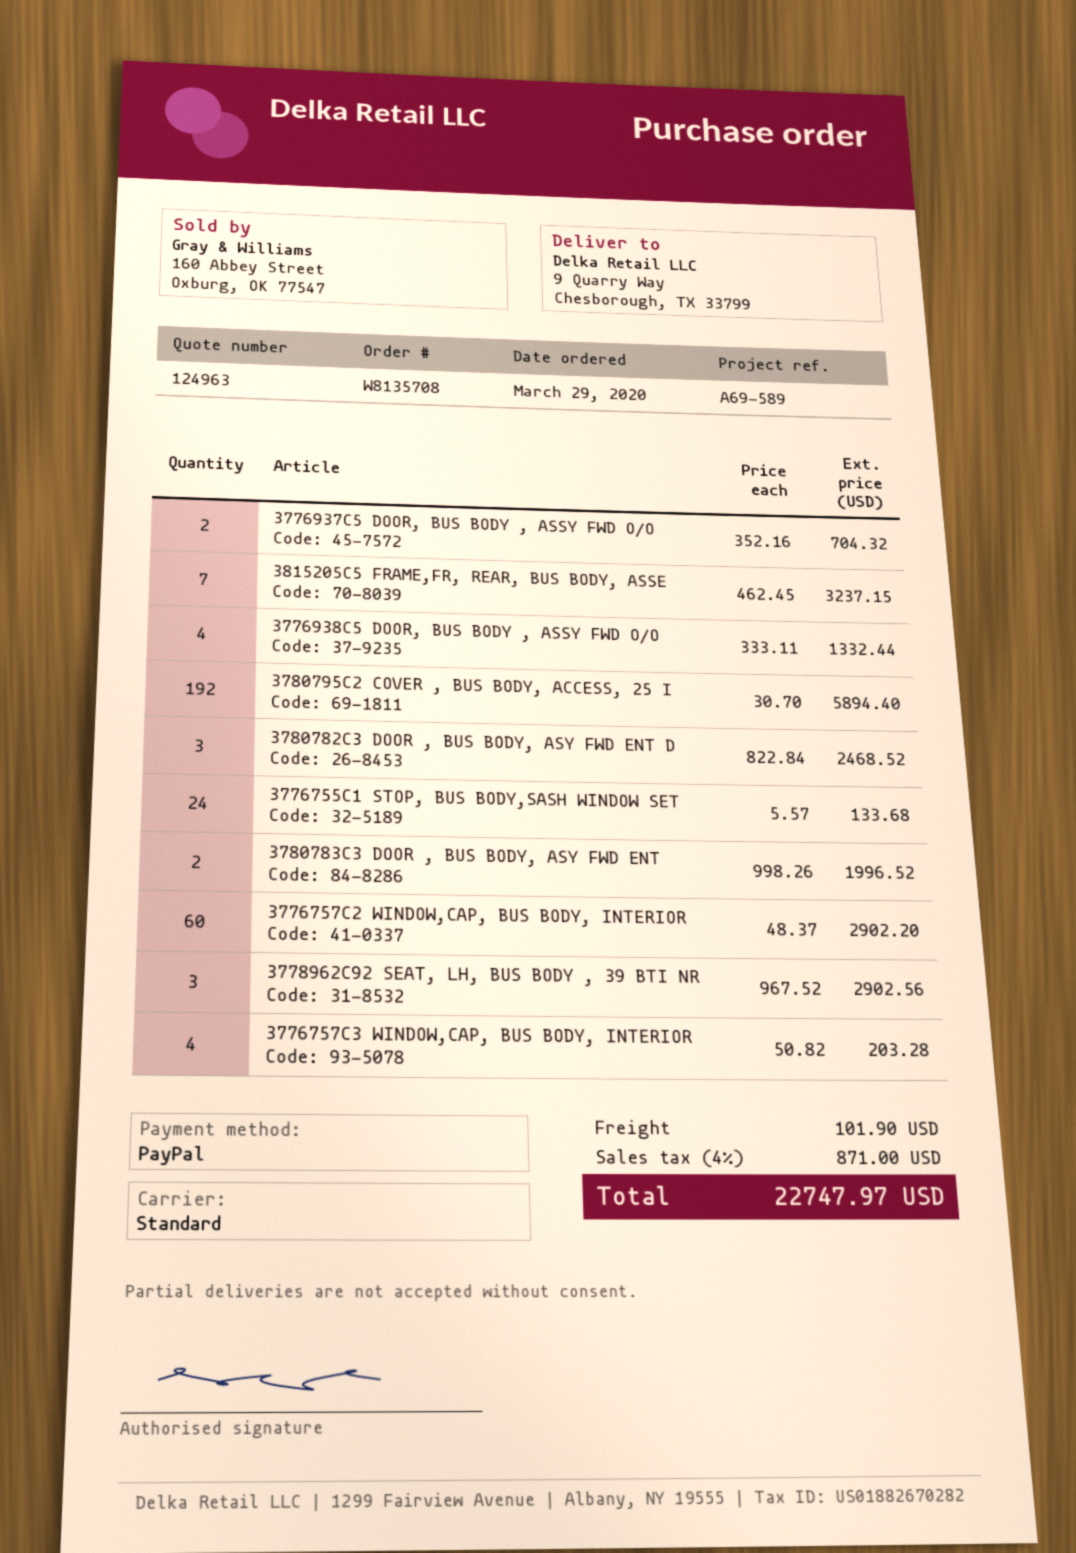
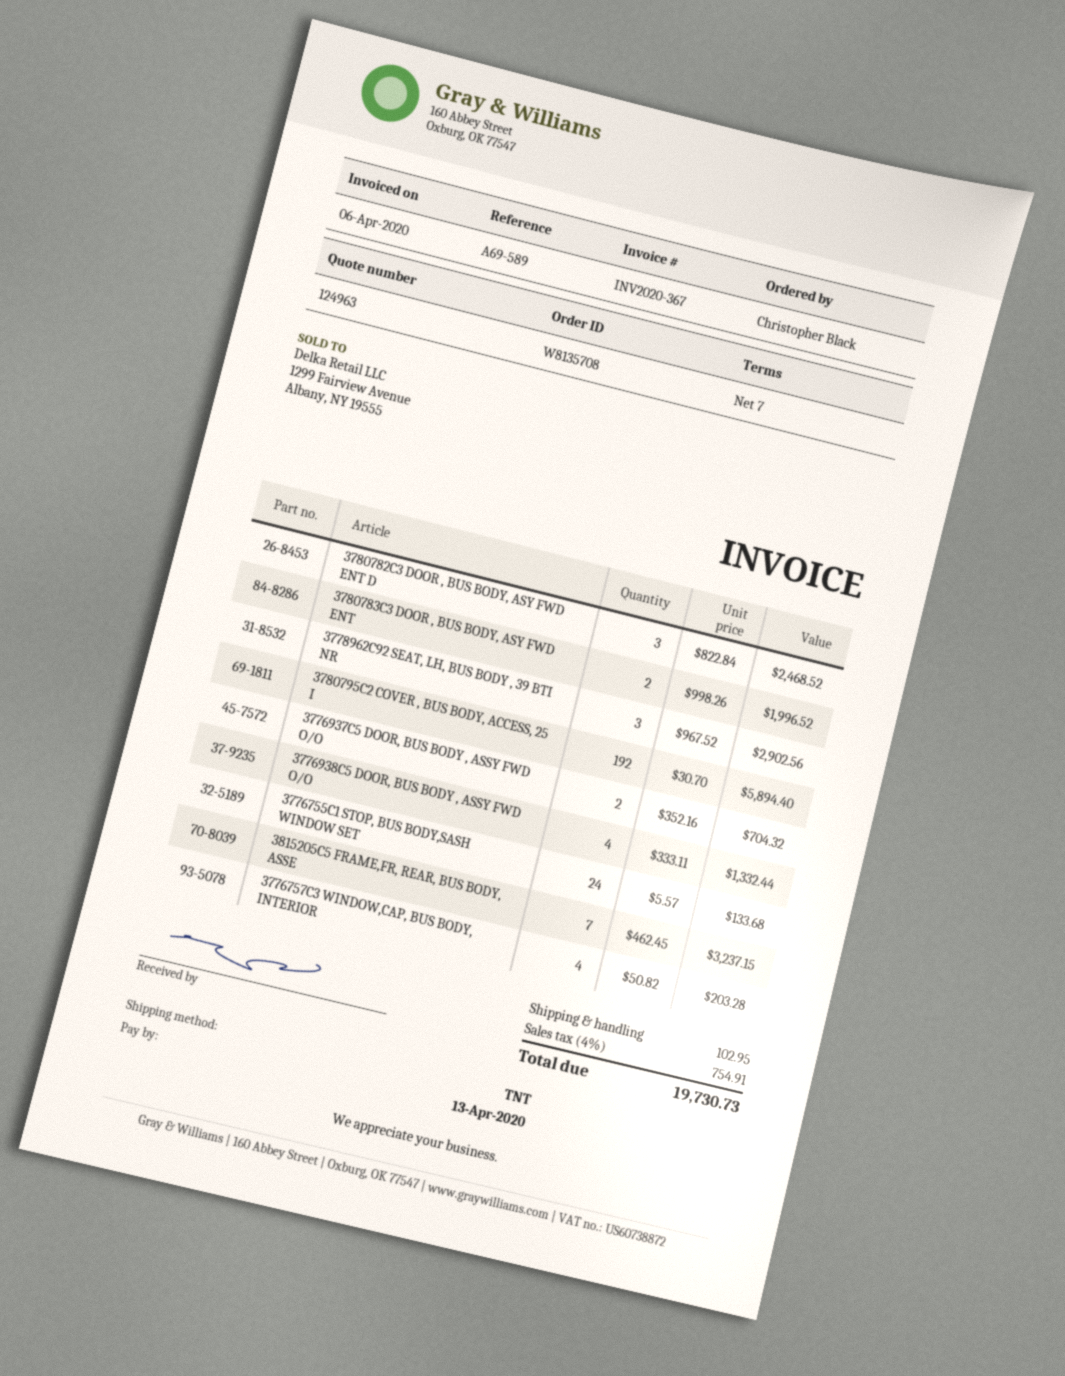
shipping method: standard -> TNT
3776757C2 WINDOW,CAP, BUS BODY, INTERIOR: 60 x 48.37 = 2902.20 -> none
shipping: 101.90 -> 102.95
tax: 4% = 871.00 -> 4% = 754.91
total: 22747.97 -> 19730.73

